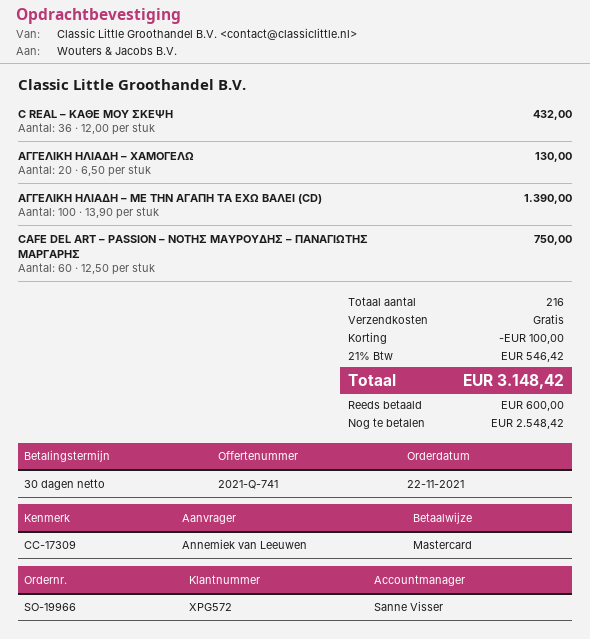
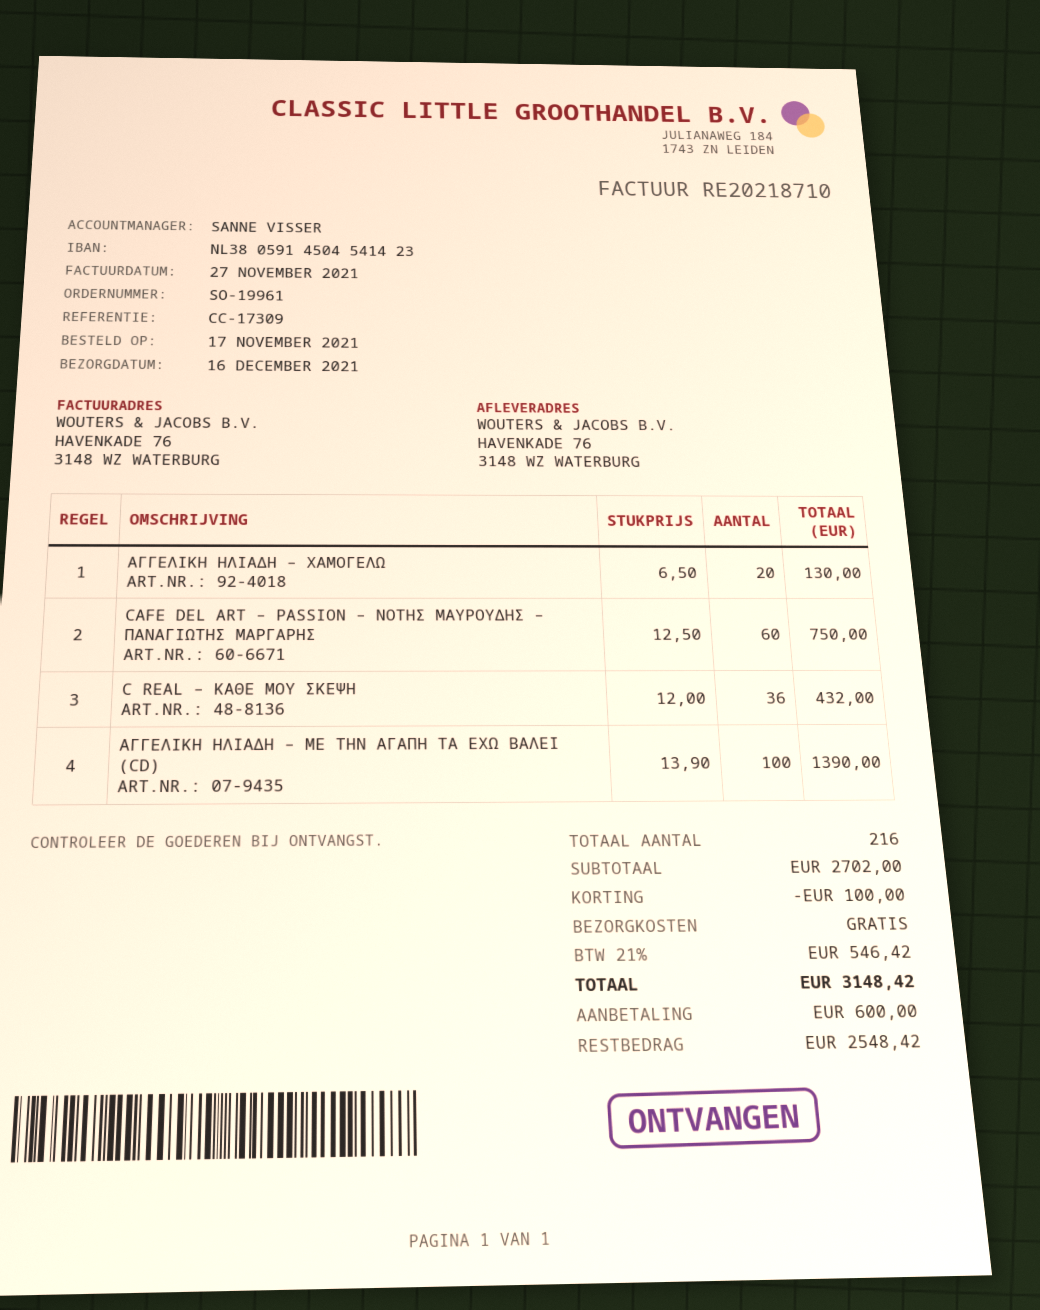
order number: SO-19966 -> SO-19961
order date: 2021-11-22 -> 2021-11-17

